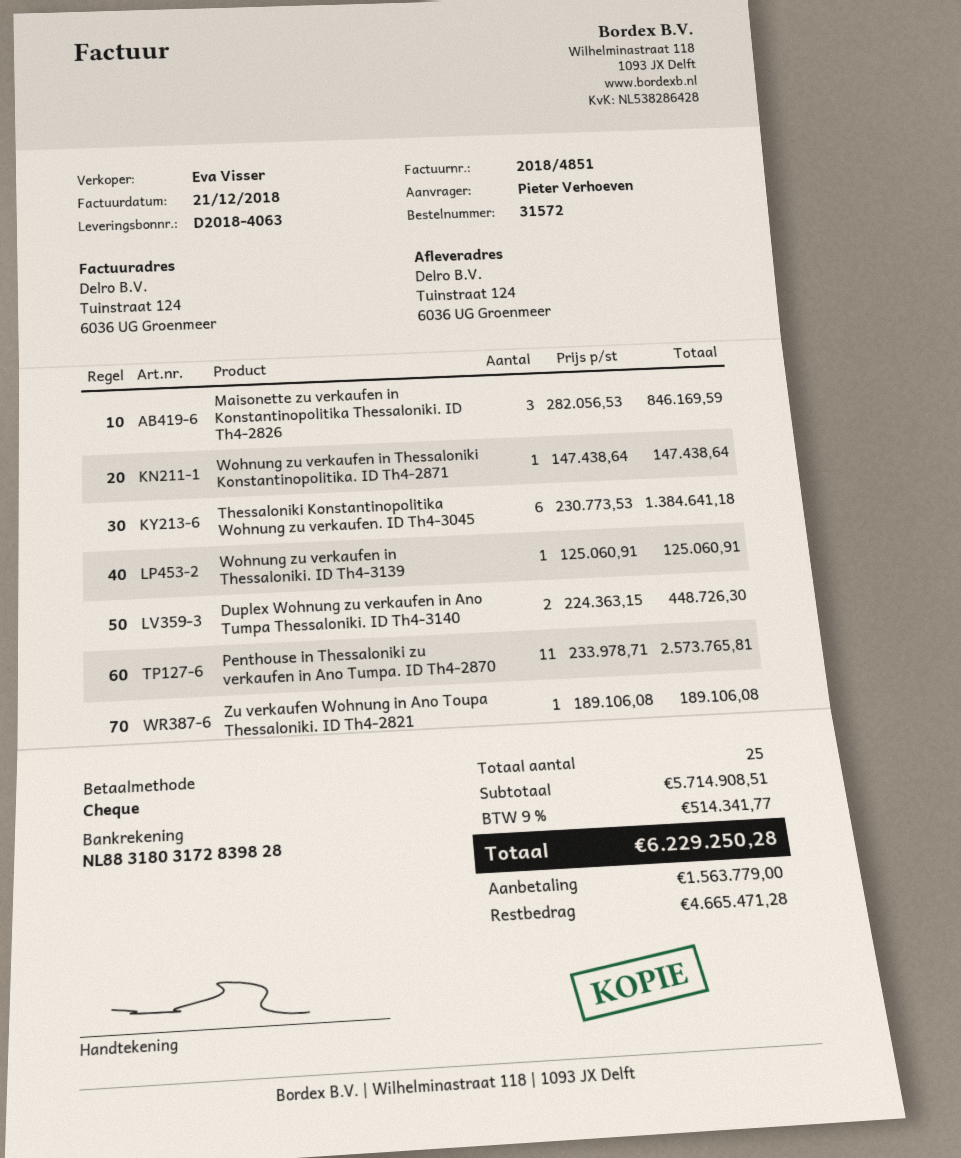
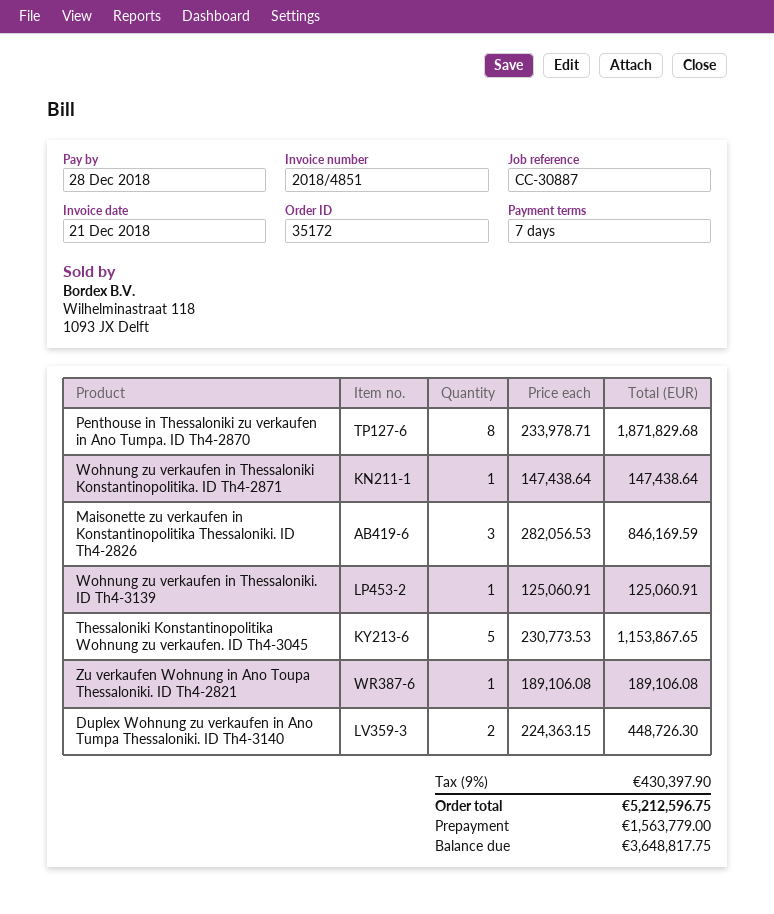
order number: 31572 -> 35172
Thessaloniki Konstantinopolitika Wohnung zu verkaufen. ID Th4-3045: 6 x 230773.53 = 1384641.18 -> 5 x 230773.53 = 1153867.65
Penthouse in Thessaloniki zu verkaufen in Ano Tumpa. ID Th4-2870: 11 x 233978.71 = 2573765.81 -> 8 x 233978.71 = 1871829.68
tax: 9% = 514341.77 -> 9% = 430397.90
total: 6229250.28 -> 5212596.75
balance: 4665471.28 -> 3648817.75

